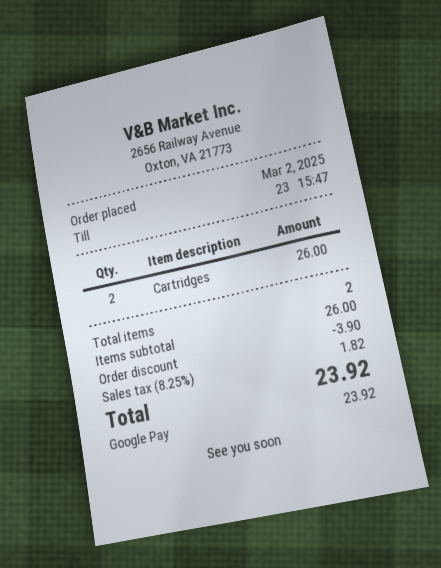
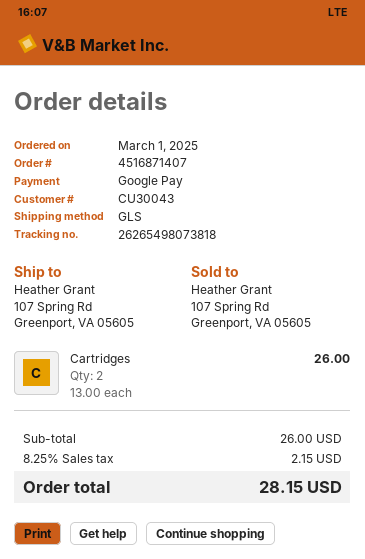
order date: 2025-03-02 -> 2025-03-01
discount: 3.90 -> none
tax: 8.25% = 1.82 -> 8.25% = 2.15
total: 23.92 -> 28.15

